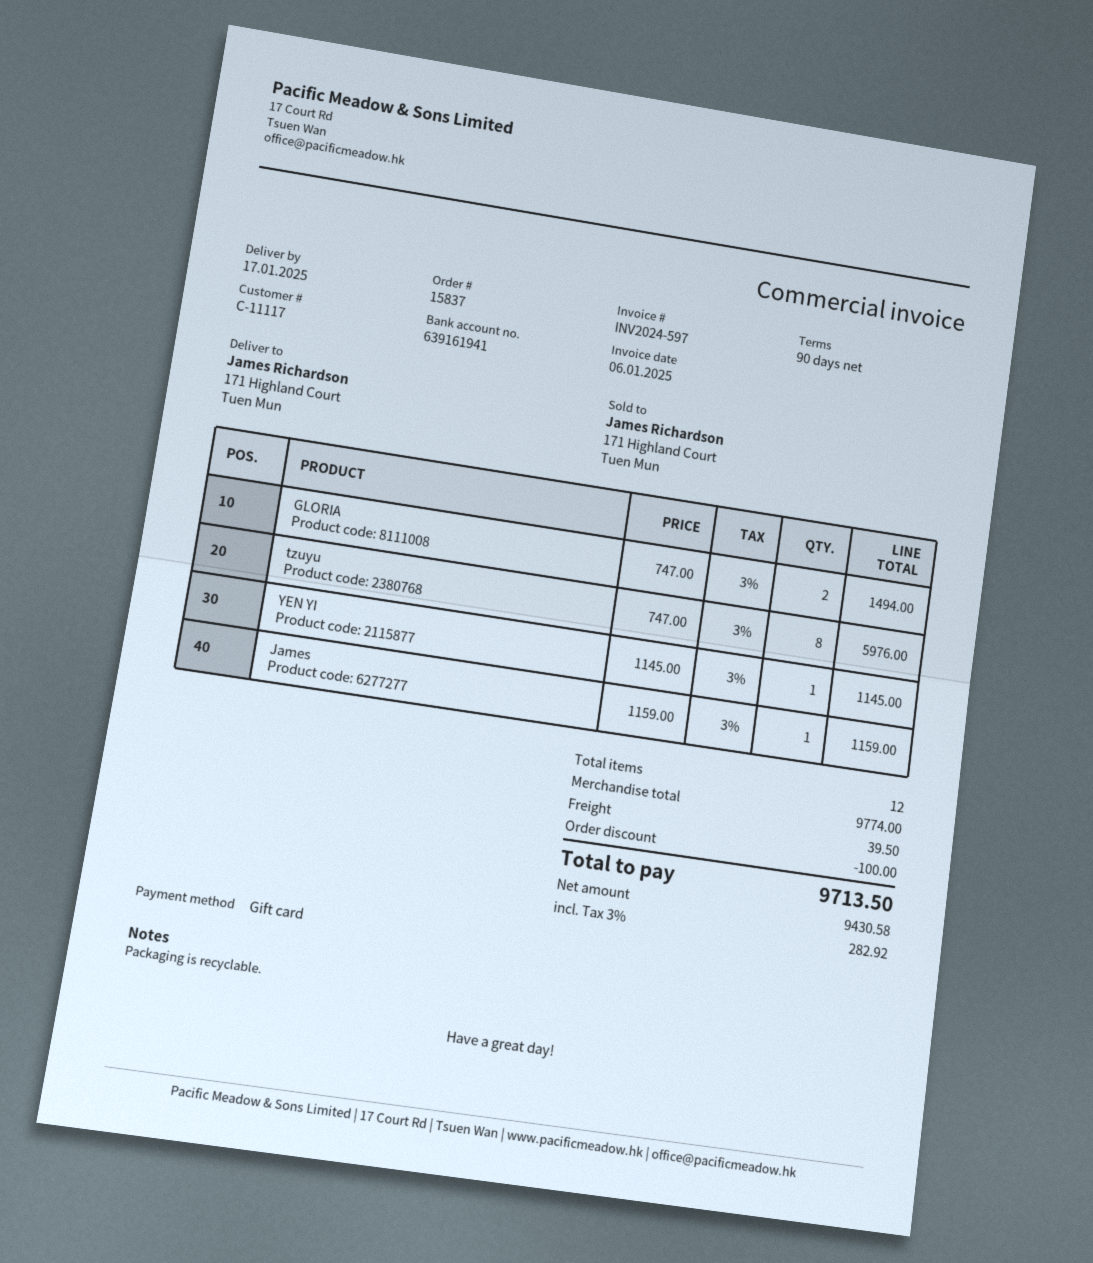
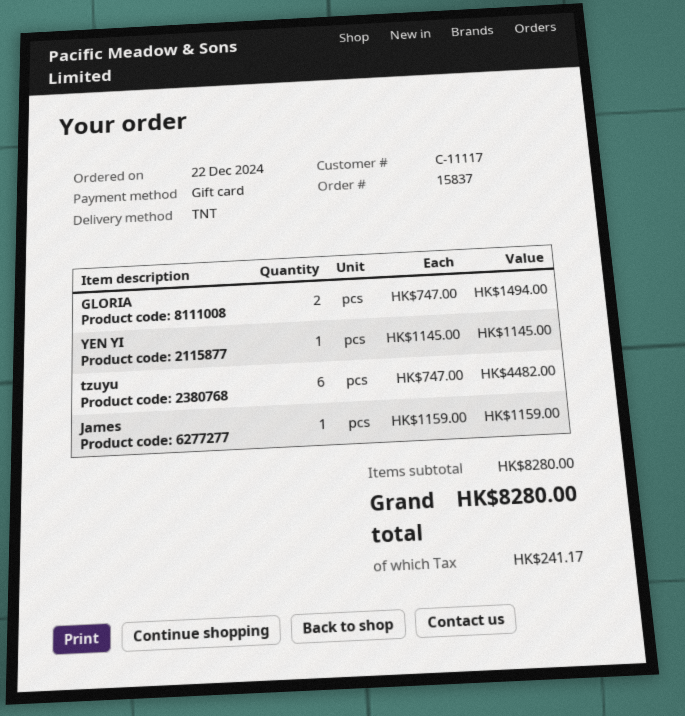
tzuyu: 8 x 747.00 = 5976.00 -> 6 x 747.00 = 4482.00
subtotal: 9774.00 -> 8280.00
discount: 100.00 -> none
shipping: 39.50 -> none
tax: 282.92 -> 241.17
total: 9713.50 -> 8280.00

